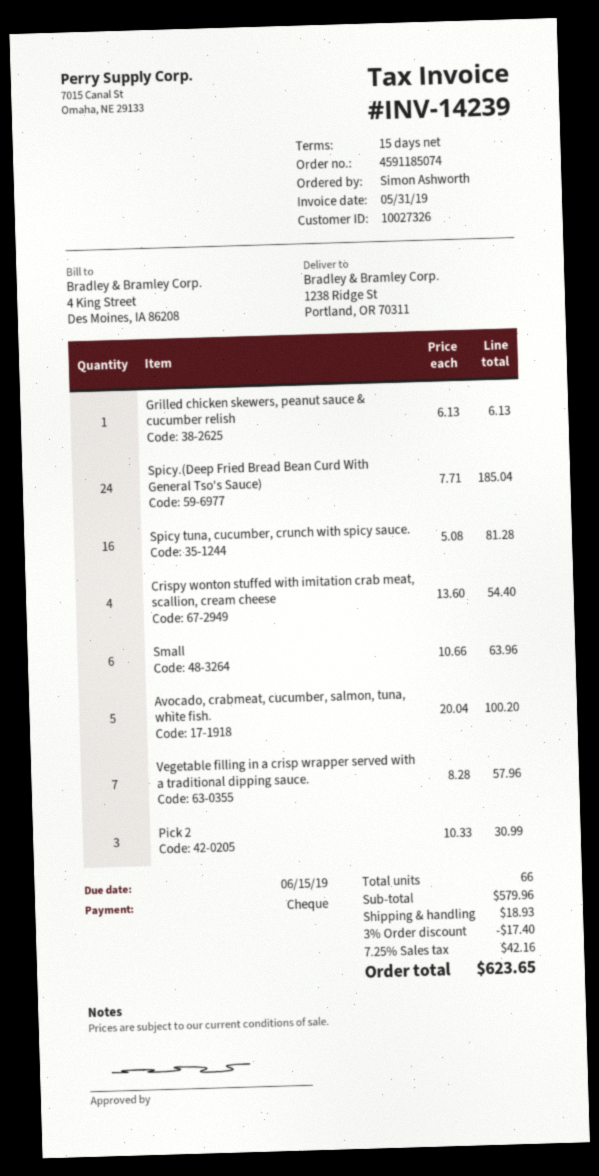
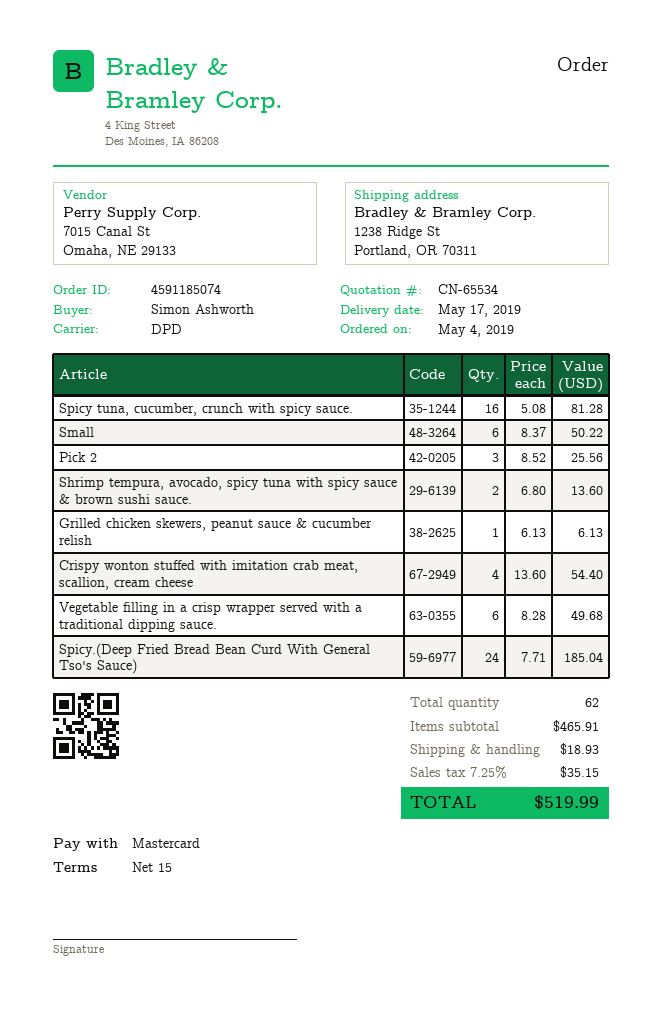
payment method: cheque -> Mastercard
Small: 6 x 10.66 = 63.96 -> 6 x 8.37 = 50.22
Avocado, crabmeat, cucumber, salmon, tuna, white fish.: 5 x 20.04 = 100.20 -> none
Vegetable filling in a crisp wrapper served with a traditional dipping sauce.: 7 x 8.28 = 57.96 -> 6 x 8.28 = 49.68
Pick 2: 3 x 10.33 = 30.99 -> 3 x 8.52 = 25.56
Shrimp tempura, avocado, spicy tuna with spicy sauce & brown sushi sauce.: none -> 2 x 6.80 = 13.60
total quantity: 66 -> 62
subtotal: 579.96 -> 465.91
discount: 3% = 17.40 -> none
tax: 7.25% = 42.16 -> 7.25% = 35.15
total: 623.65 -> 519.99

